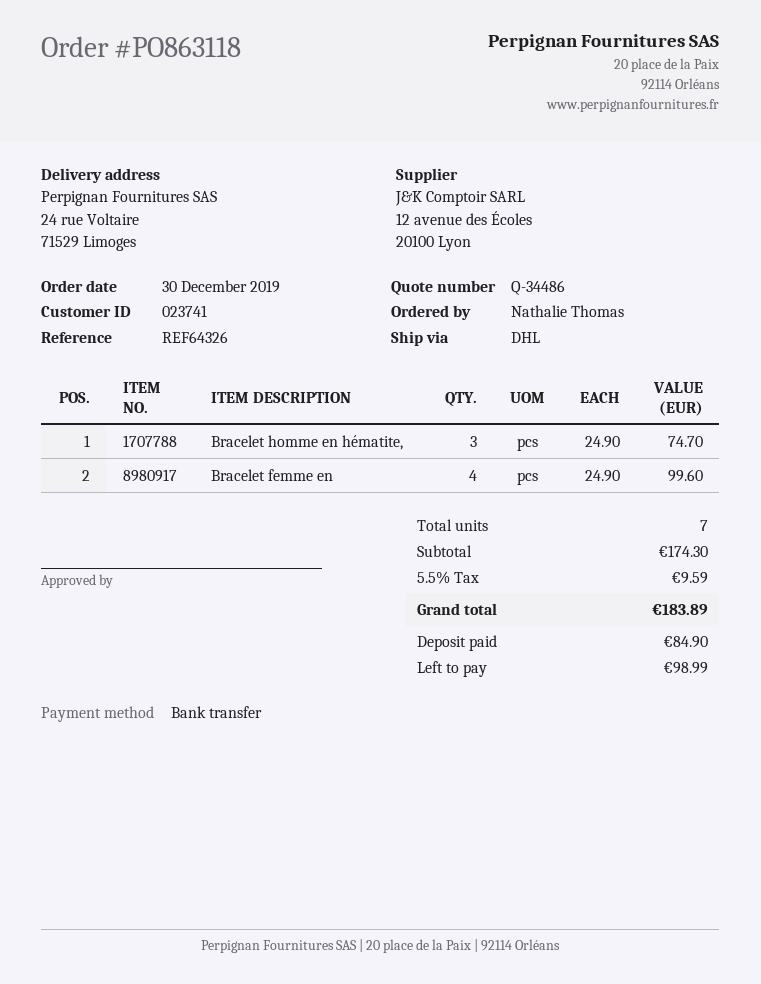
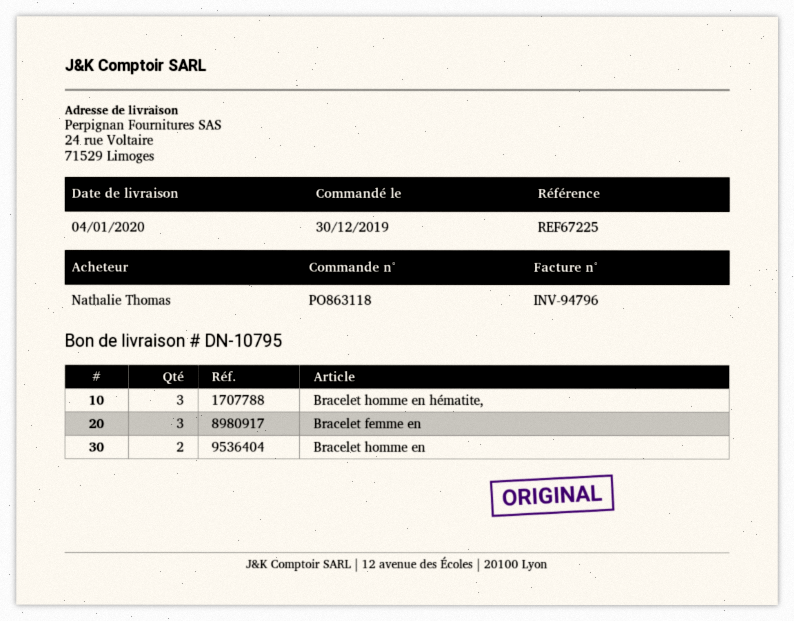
reference: REF64326 -> REF67225
Bracelet femme en: 4 -> 3
Bracelet homme en: none -> 2

